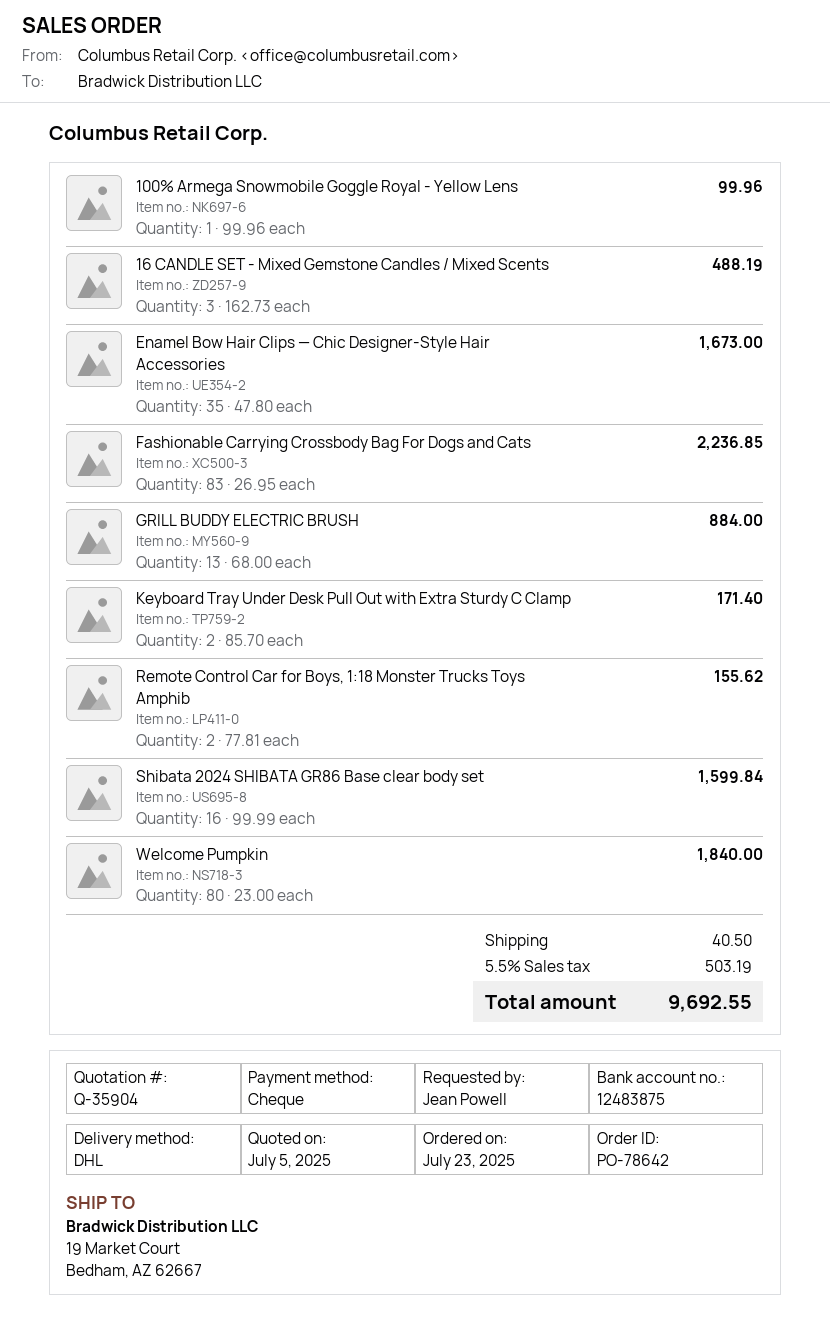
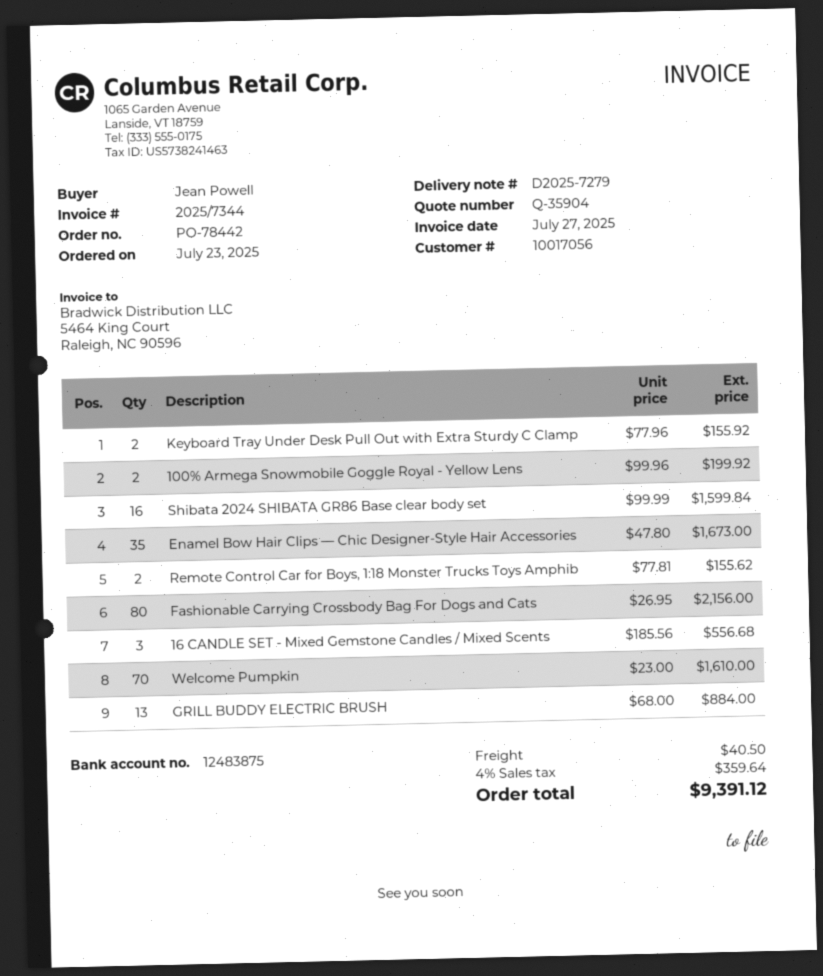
order number: PO-78642 -> PO-78442
100% Armega Snowmobile Goggle Royal - Yellow Lens: 1 x 99.96 = 99.96 -> 2 x 99.96 = 199.92
16 CANDLE SET - Mixed Gemstone Candles / Mixed Scents: 3 x 162.73 = 488.19 -> 3 x 185.56 = 556.68
Fashionable Carrying Crossbody Bag For Dogs and Cats: 83 x 26.95 = 2236.85 -> 80 x 26.95 = 2156.00
Keyboard Tray Under Desk Pull Out with Extra Sturdy C Clamp: 2 x 85.70 = 171.40 -> 2 x 77.96 = 155.92
Welcome Pumpkin: 80 x 23.00 = 1840.00 -> 70 x 23.00 = 1610.00
tax: 5.5% = 503.19 -> 4% = 359.64
total: 9692.55 -> 9391.12

